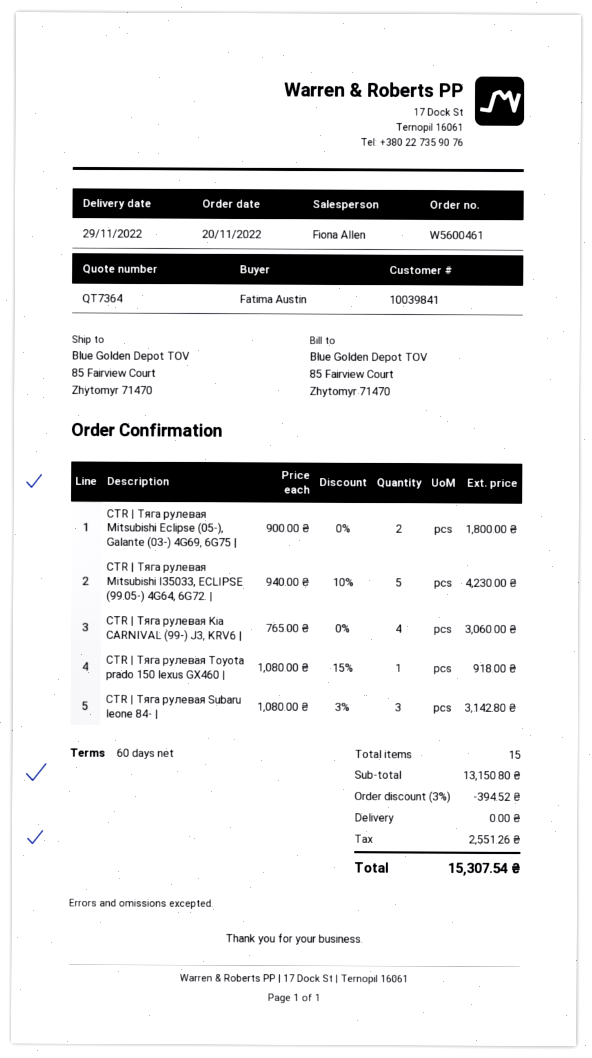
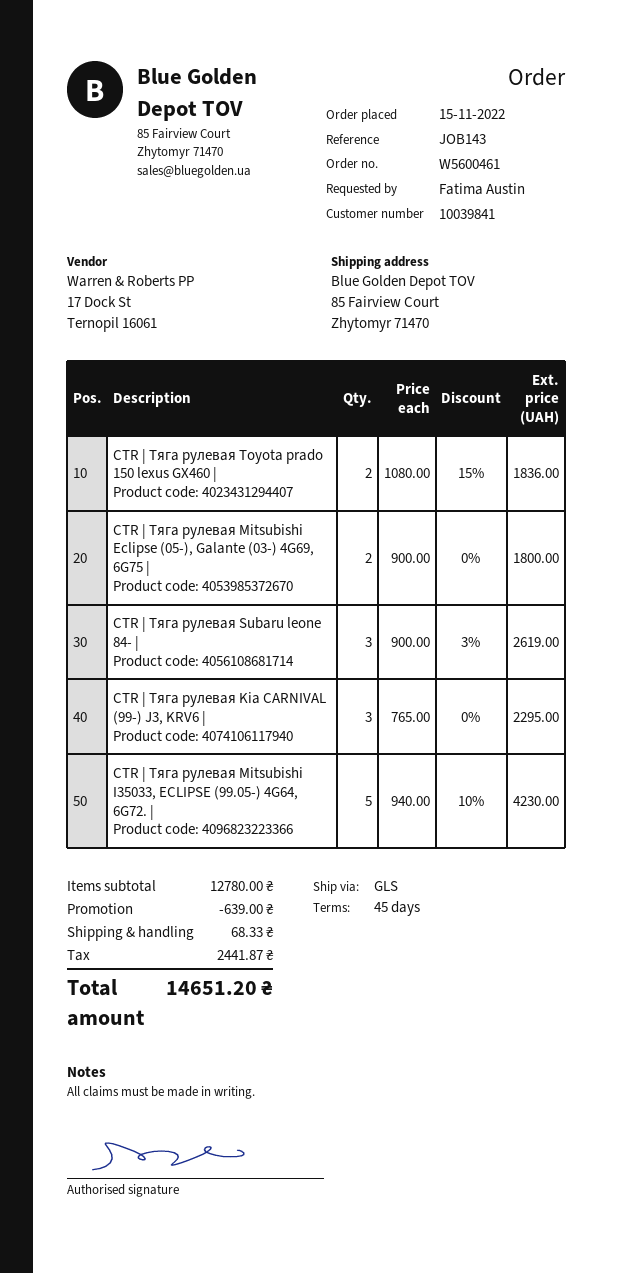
order date: 2022-11-20 -> 2022-11-15
payment terms: 60 days -> 45 days
CTR | Тяга рулевая Kia CARNIVAL (99-) J3, KRV6 |: 4 x 765.00 = 3060.00 -> 3 x 765.00 = 2295.00
CTR | Тяга рулевая Toyota prado 150 lexus GX460 |: 1 x 1080.00 - 15% = 918.00 -> 2 x 1080.00 - 15% = 1836.00
CTR | Тяга рулевая Subaru leone 84- |: 3 x 1080.00 - 3% = 3142.80 -> 3 x 900.00 - 3% = 2619.00
subtotal: 13150.80 -> 12780.00
discount: 394.52 -> 639.00
shipping: 0.00 -> 68.33
tax: 2551.26 -> 2441.87
total: 15307.54 -> 14651.20

